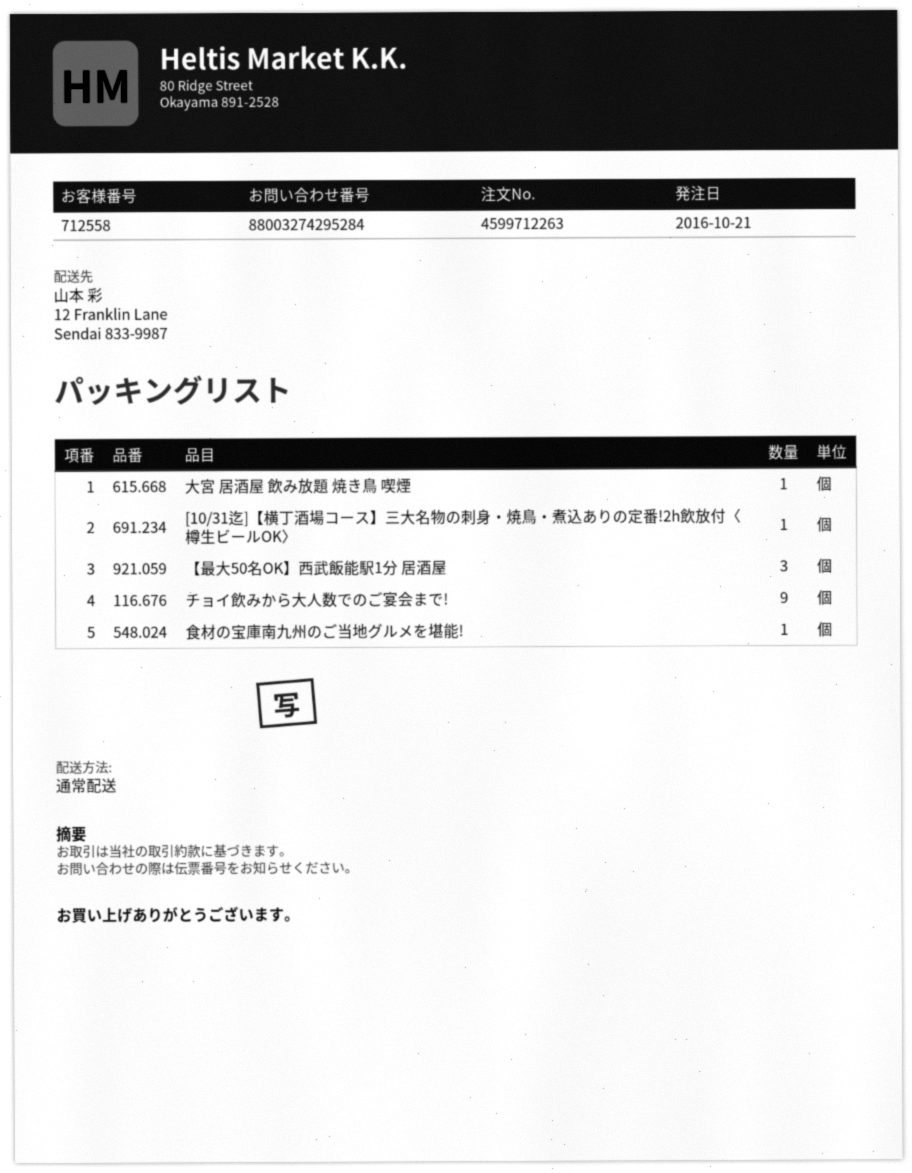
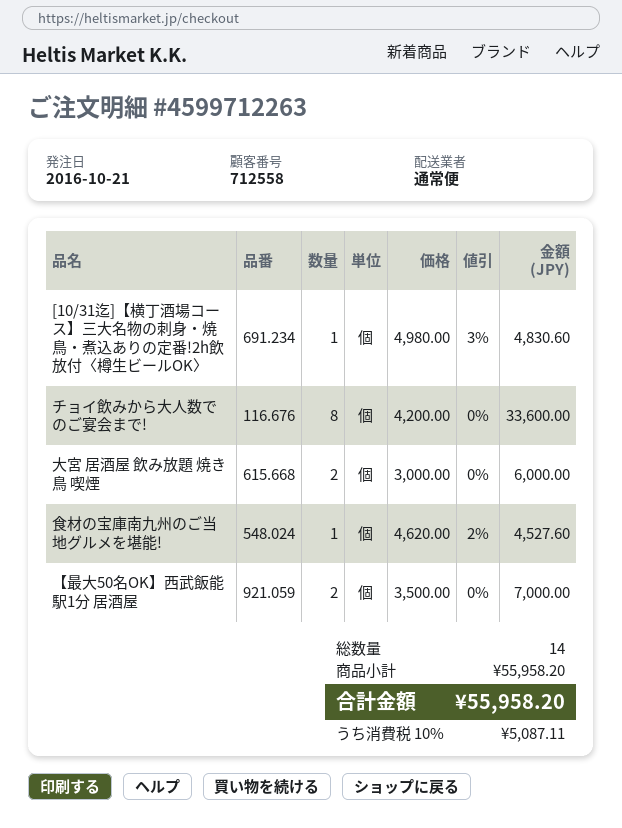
大宮 居酒屋 飲み放題 焼き鳥 喫煙: 1 -> 2
【最大50名OK】西武飯能駅1分 居酒屋: 3 -> 2
チョイ飲みから大人数でのご宴会まで!: 9 -> 8

